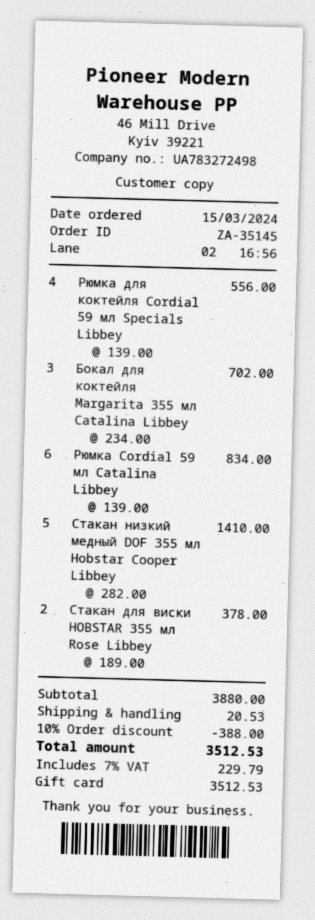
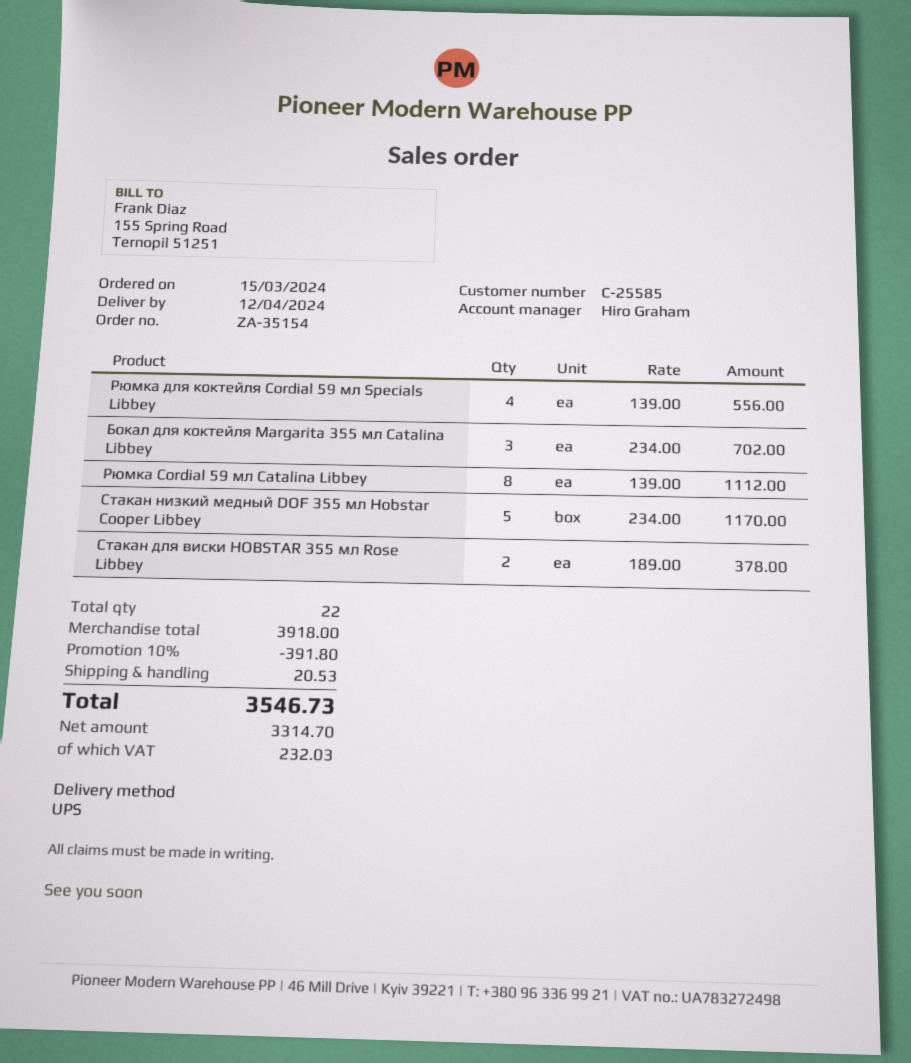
order number: ZA-35145 -> ZA-35154
Рюмка Cordial 59 мл Catalina Libbey: 6 x 139.00 = 834.00 -> 8 x 139.00 = 1112.00
Стакан низкий медный DOF 355 мл Hobstar Cooper Libbey: 5 x 282.00 = 1410.00 -> 5 x 234.00 = 1170.00
subtotal: 3880.00 -> 3918.00
discount: 10% = 388.00 -> 10% = 391.80
tax: 229.79 -> 232.03
total: 3512.53 -> 3546.73

